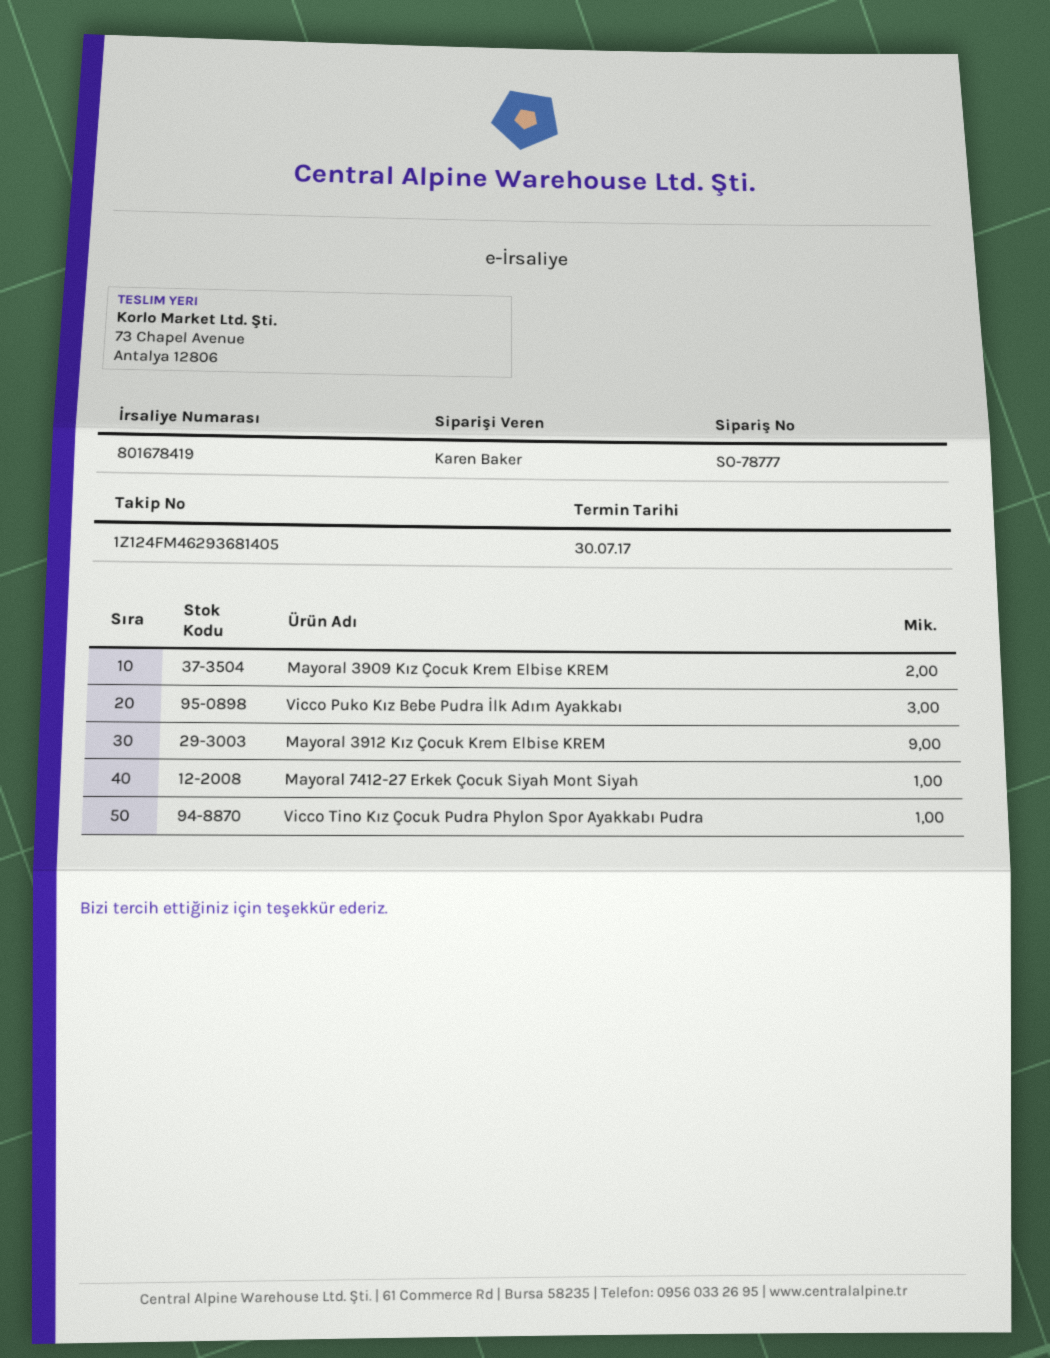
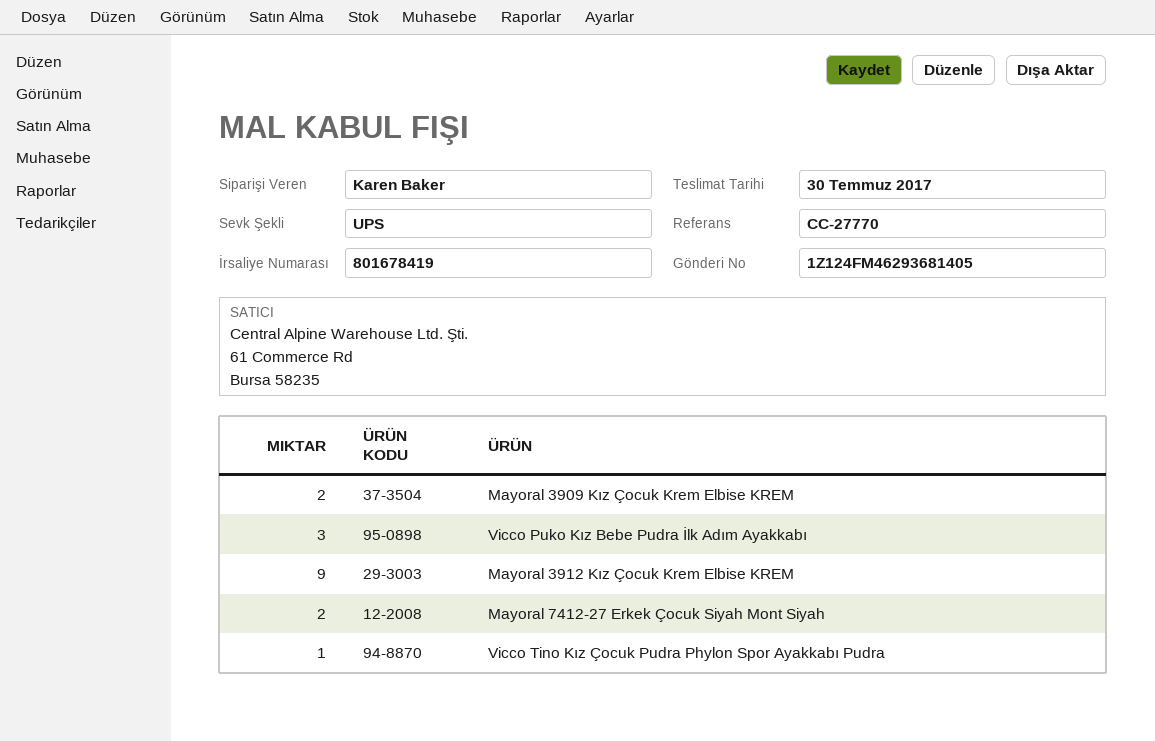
Mayoral 7412-27 Erkek Çocuk Siyah Mont Siyah: 1 -> 2

